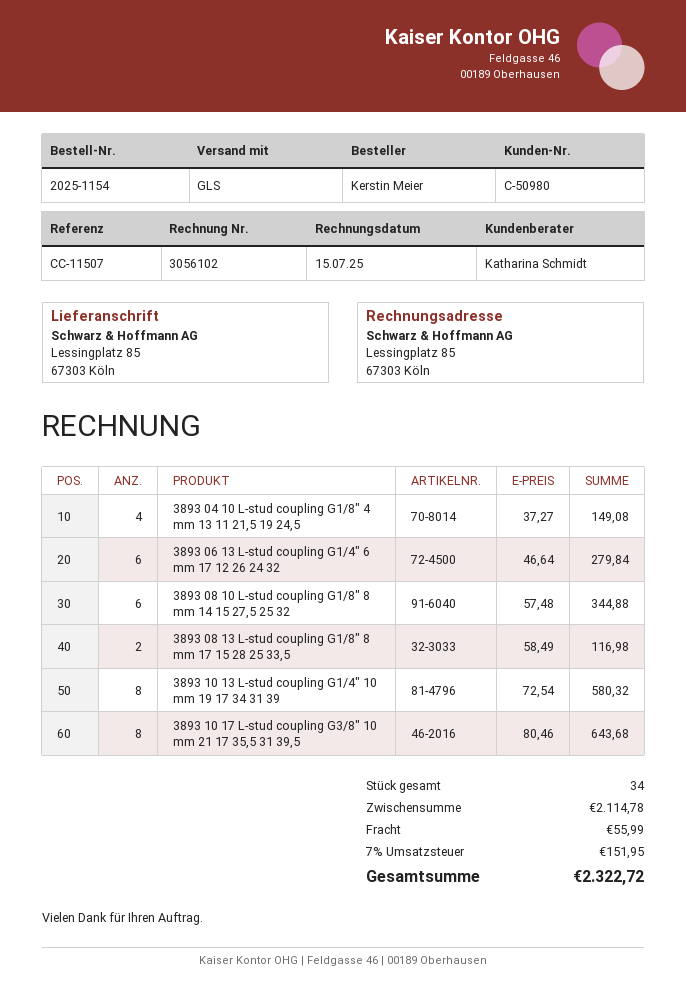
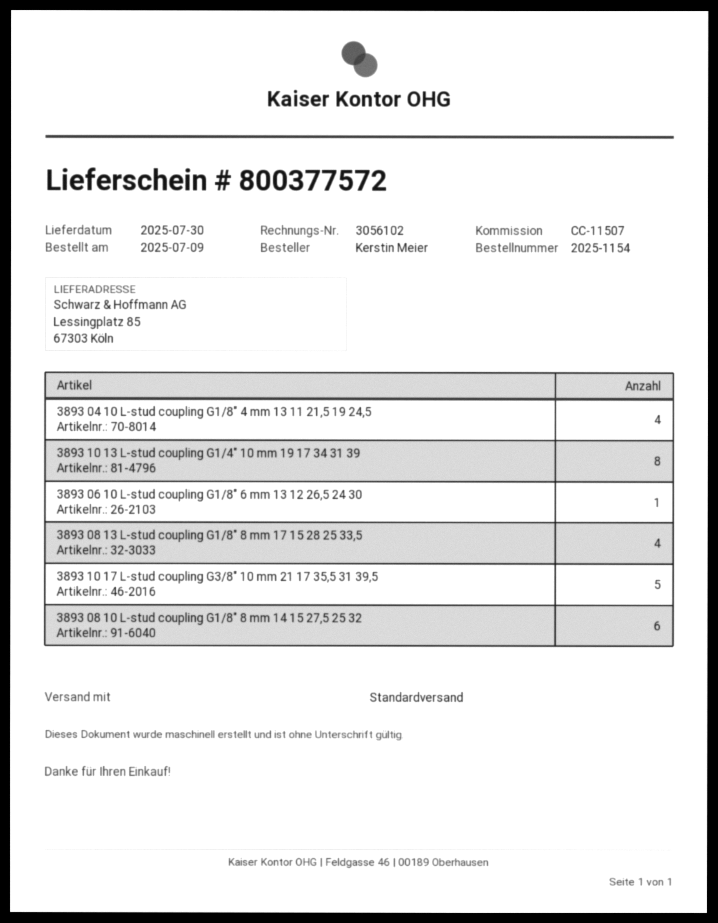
shipping method: GLS -> standard
3893 06 13 L-stud coupling G1/4" 6 mm 17 12 26 24 32: 6 -> none
3893 08 13 L-stud coupling G1/8" 8 mm 17 15 28 25 33,5: 2 -> 4
3893 10 17 L-stud coupling G3/8" 10 mm 21 17 35,5 31 39,5: 8 -> 5
3893 06 10 L-stud coupling G1/8" 6 mm 13 12 26,5 24 30: none -> 1

